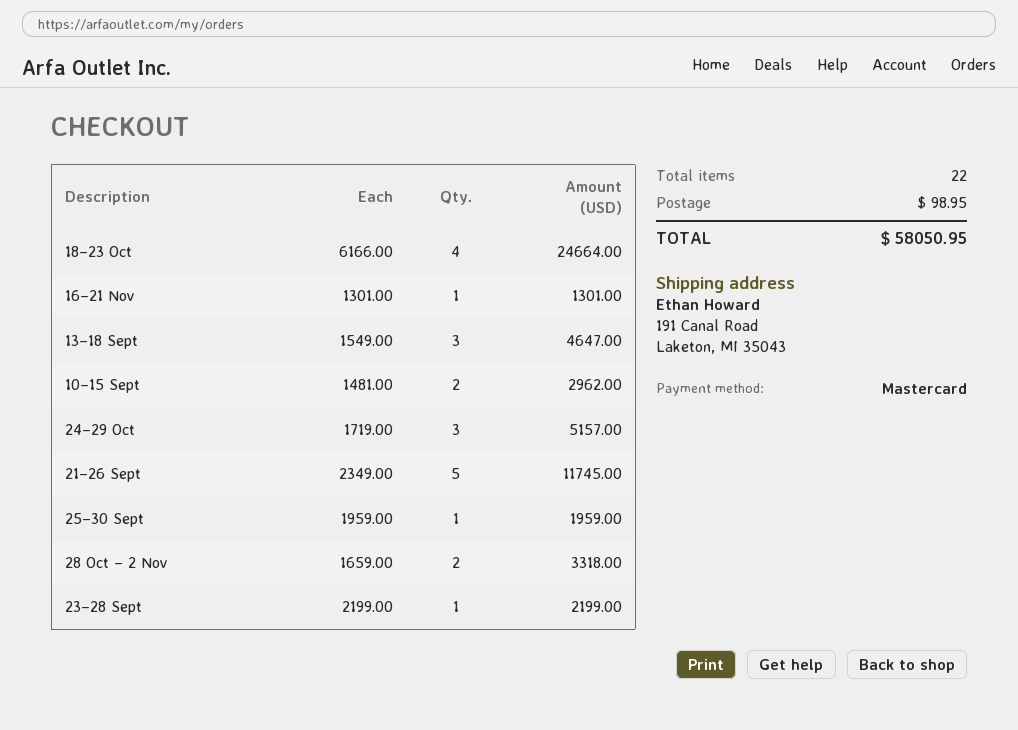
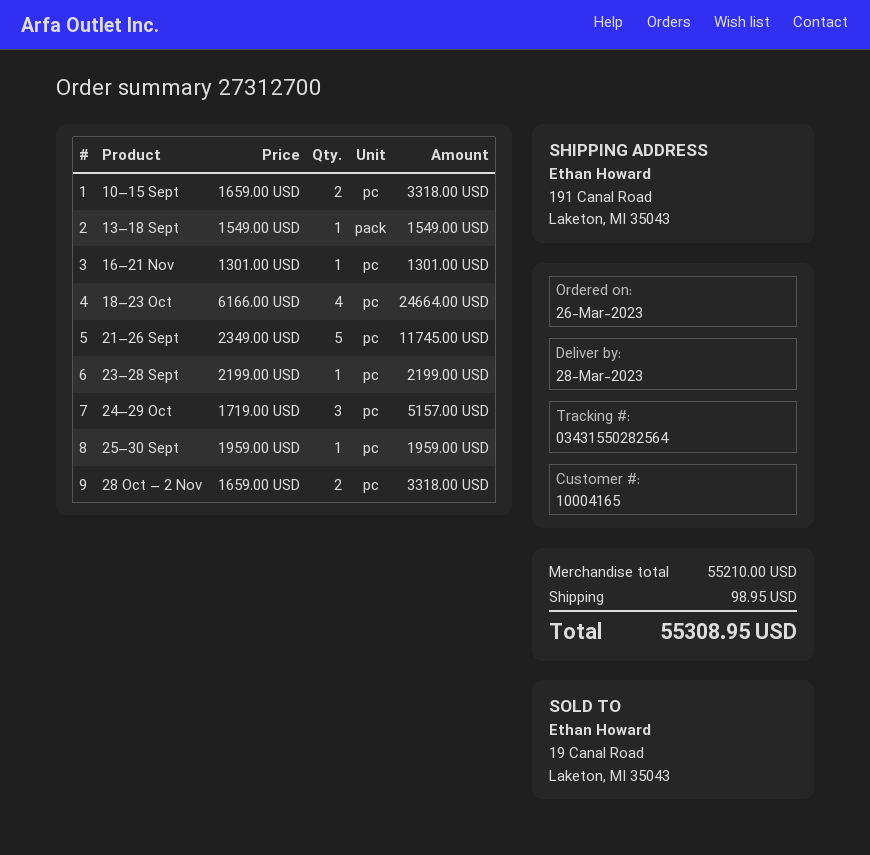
13–18 Sept: 3 x 1549.00 = 4647.00 -> 1 x 1549.00 = 1549.00
10–15 Sept: 2 x 1481.00 = 2962.00 -> 2 x 1659.00 = 3318.00
total: 58050.95 -> 55308.95

